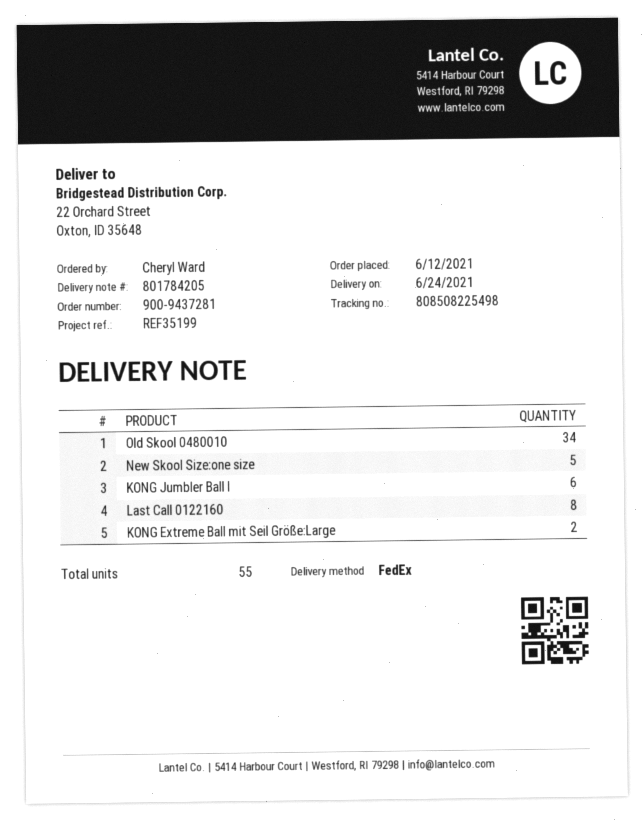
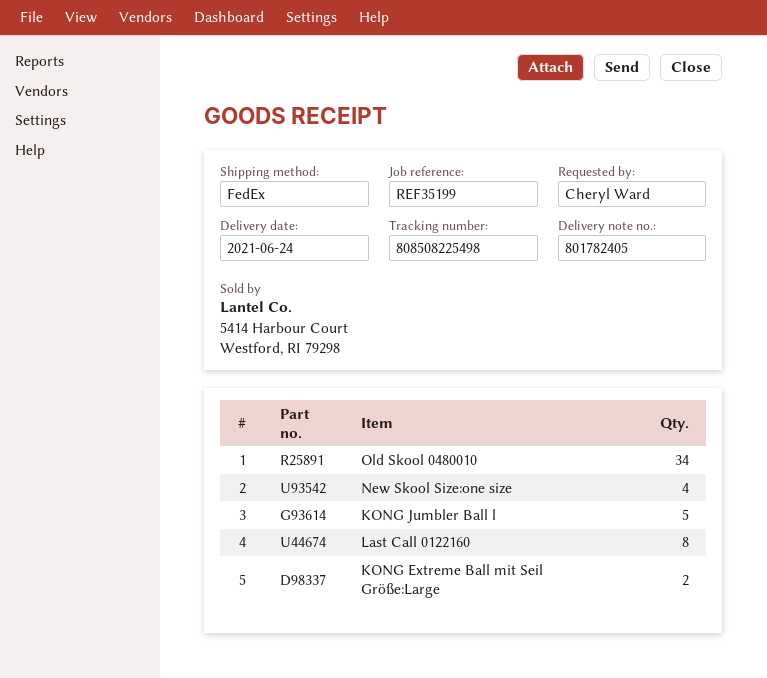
delivery note number: 801784205 -> 801782405
New Skool Size:one size: 5 -> 4
KONG Jumbler Ball l: 6 -> 5

